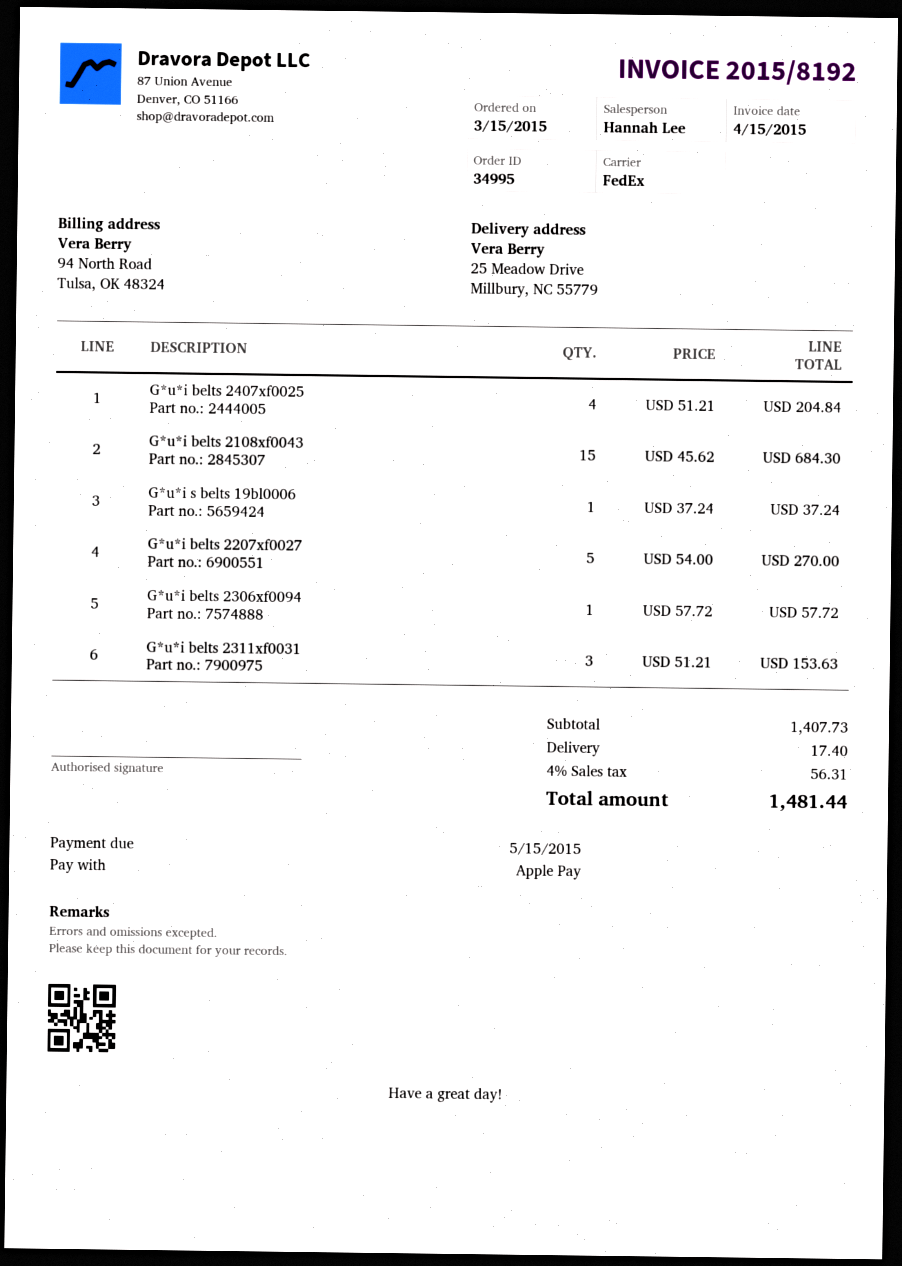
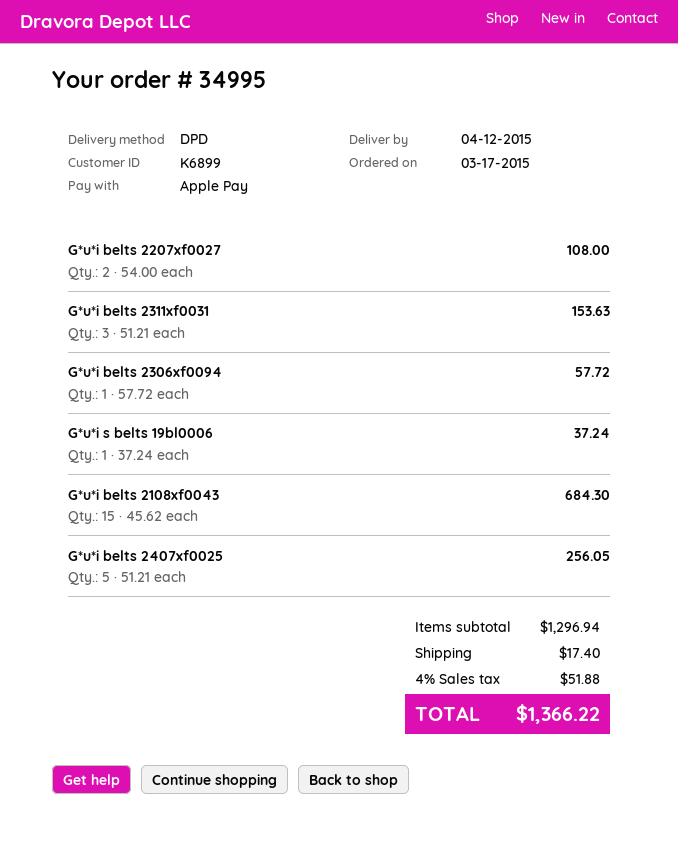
order date: 2015-03-15 -> 2015-03-17
shipping method: FedEx -> DPD
G*u*i belts 2407xf0025: 4 x 51.21 = 204.84 -> 5 x 51.21 = 256.05
G*u*i belts 2207xf0027: 5 x 54.00 = 270.00 -> 2 x 54.00 = 108.00
subtotal: 1407.73 -> 1296.94
tax: 4% = 56.31 -> 4% = 51.88
total: 1481.44 -> 1366.22

